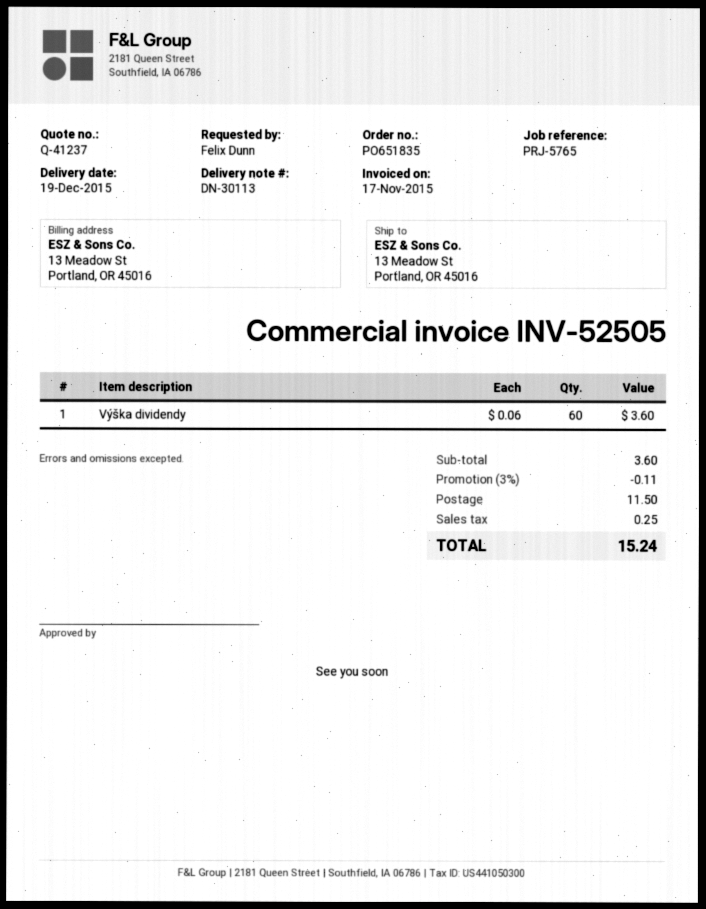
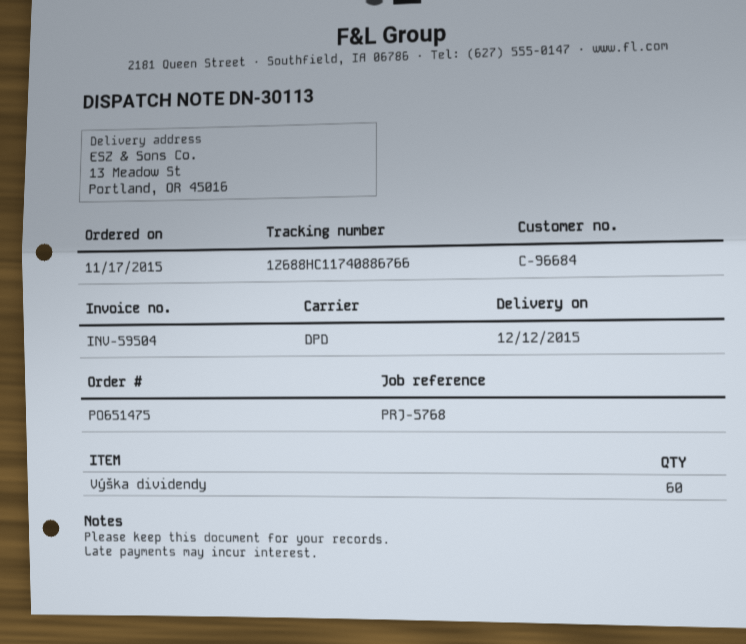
order number: PO651835 -> PO651475
delivery date: 2015-12-19 -> 2015-12-12
invoice number: INV-52505 -> INV-59504
reference: PRJ-5765 -> PRJ-5768

